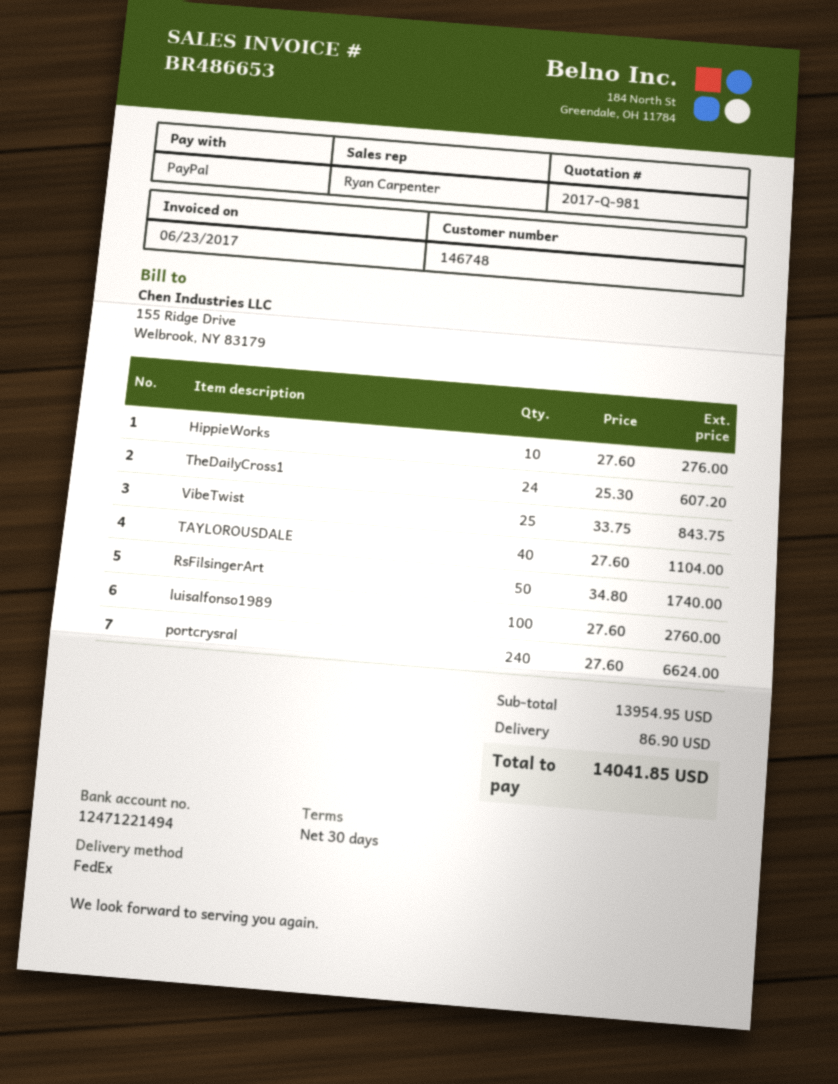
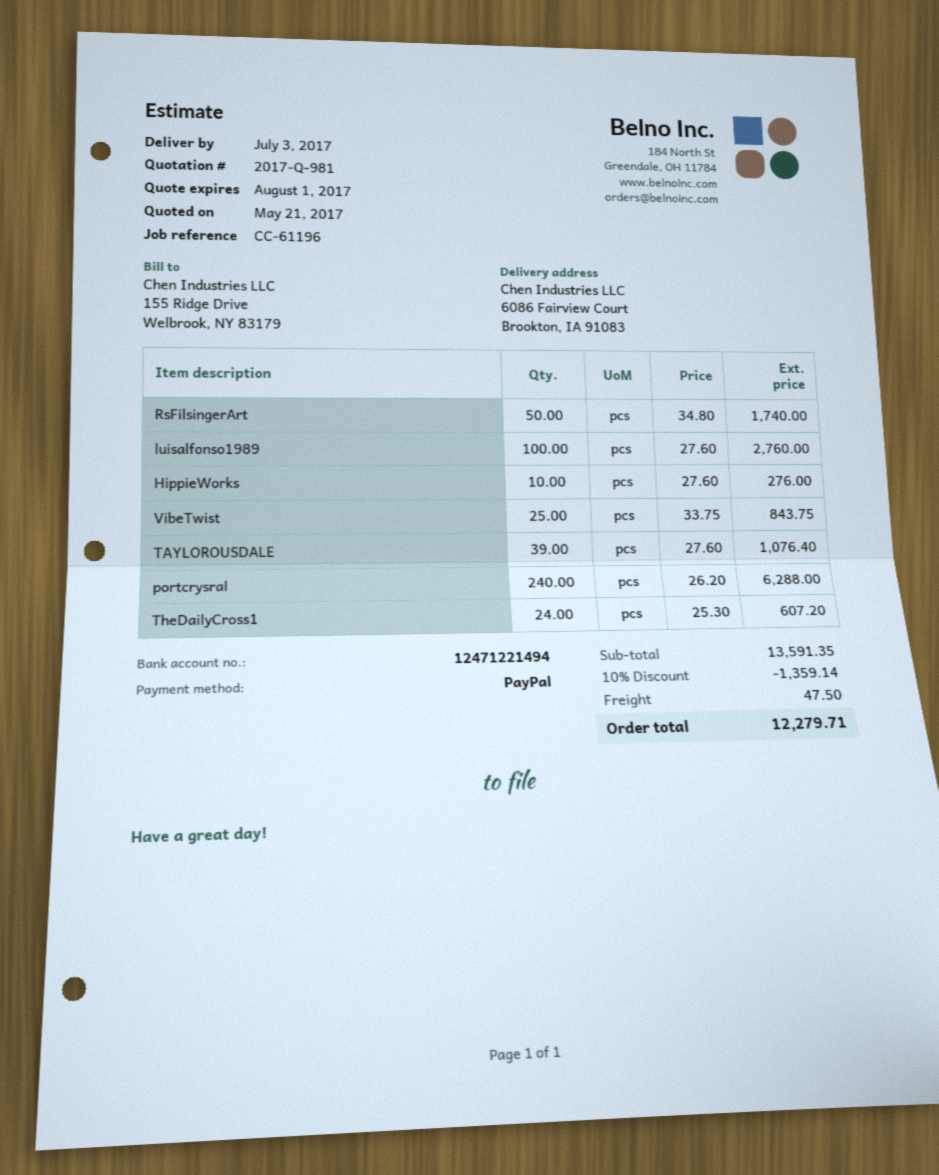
TAYLOROUSDALE: 40 x 27.60 = 1104.00 -> 39 x 27.60 = 1076.40
portcrysral: 240 x 27.60 = 6624.00 -> 240 x 26.20 = 6288.00
subtotal: 13954.95 -> 13591.35
discount: none -> 10% = 1359.14
shipping: 86.90 -> 47.50
total: 14041.85 -> 12279.71

